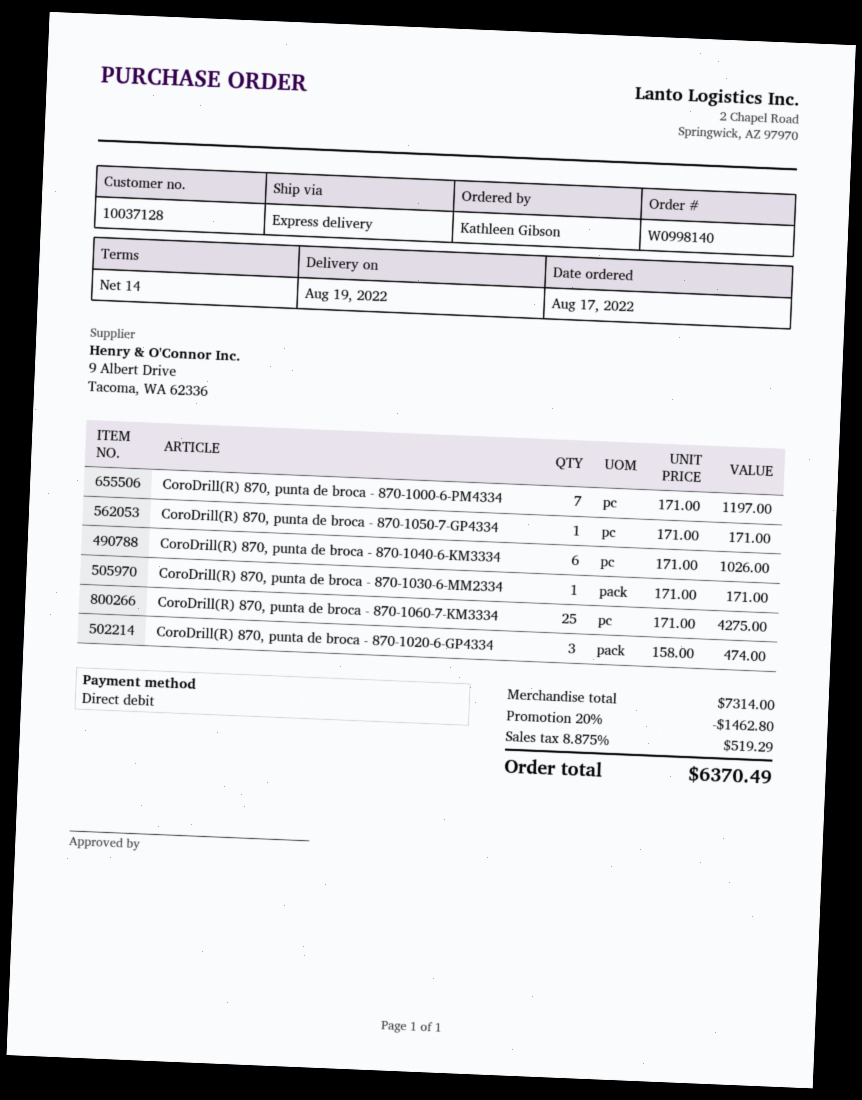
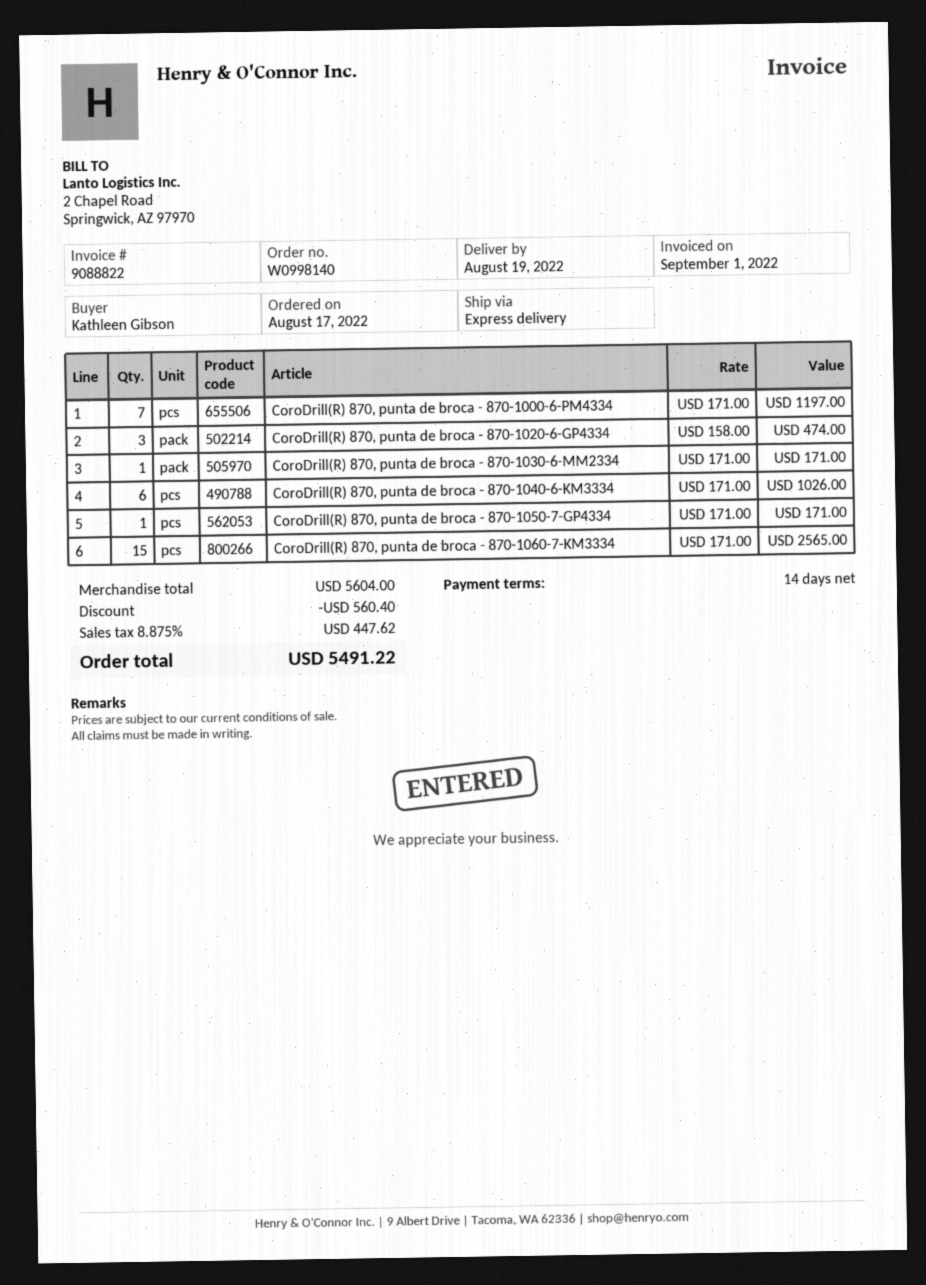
CoroDrill(R) 870, punta de broca - 870-1060-7-KM3334: 25 x 171.00 = 4275.00 -> 15 x 171.00 = 2565.00
subtotal: 7314.00 -> 5604.00
discount: 1462.80 -> 560.40
tax: 8.875% = 519.29 -> 8.875% = 447.62
total: 6370.49 -> 5491.22

